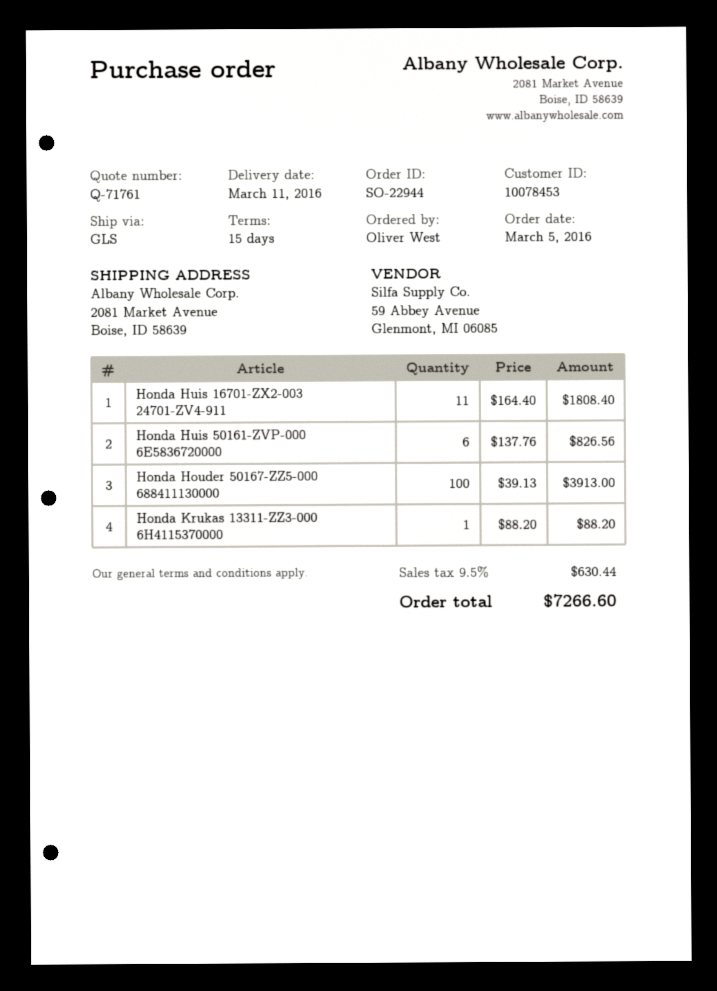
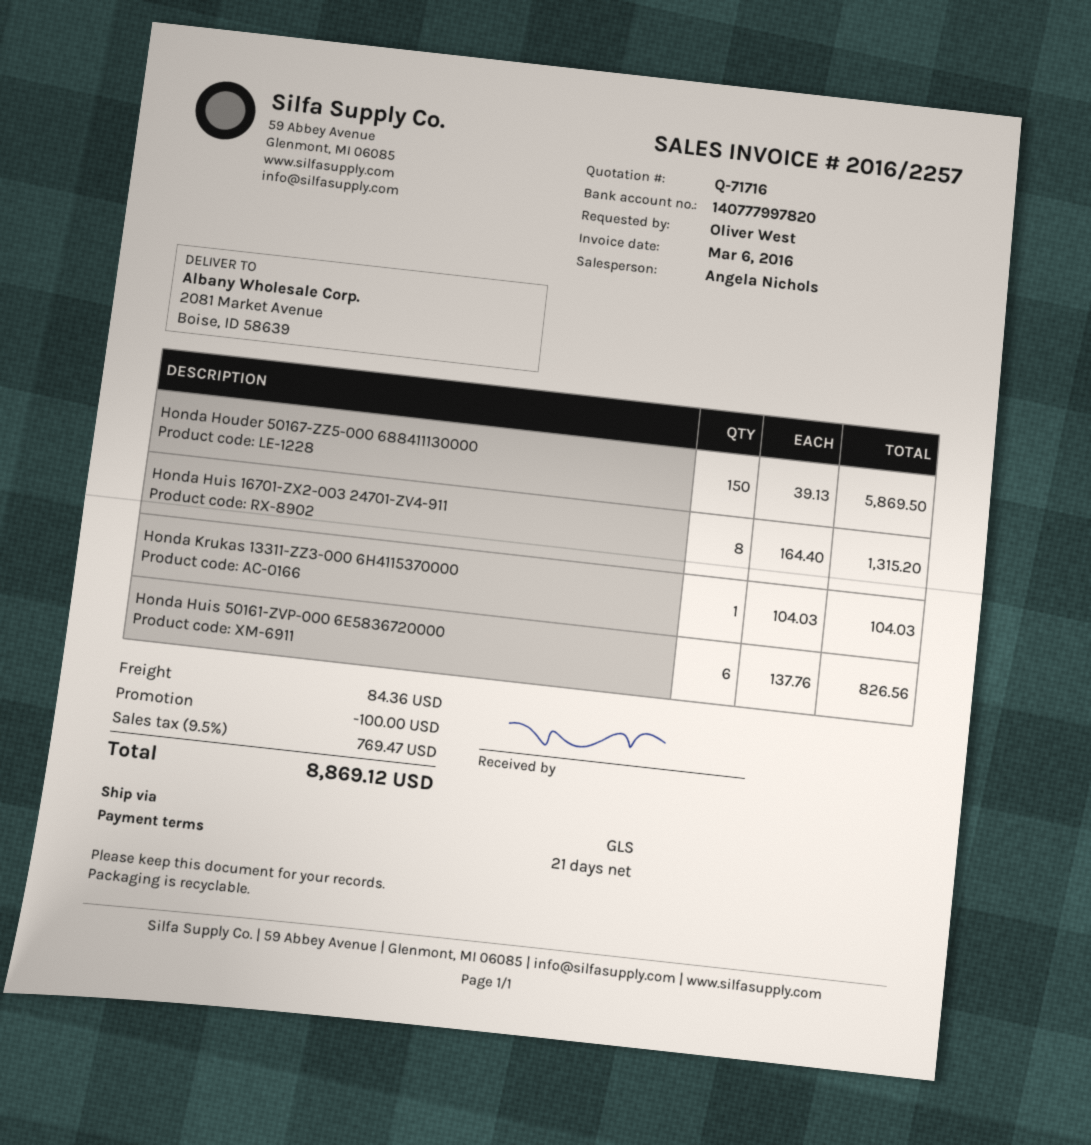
quote number: Q-71761 -> Q-71716
payment terms: 15 days -> 21 days
Honda Huis 16701-ZX2-003 24701-ZV4-911: 11 x 164.40 = 1808.40 -> 8 x 164.40 = 1315.20
Honda Houder 50167-ZZ5-000 688411130000: 100 x 39.13 = 3913.00 -> 150 x 39.13 = 5869.50
Honda Krukas 13311-ZZ3-000 6H4115370000: 1 x 88.20 = 88.20 -> 1 x 104.03 = 104.03
discount: none -> 100.00
shipping: none -> 84.36
tax: 9.5% = 630.44 -> 9.5% = 769.47
total: 7266.60 -> 8869.12

